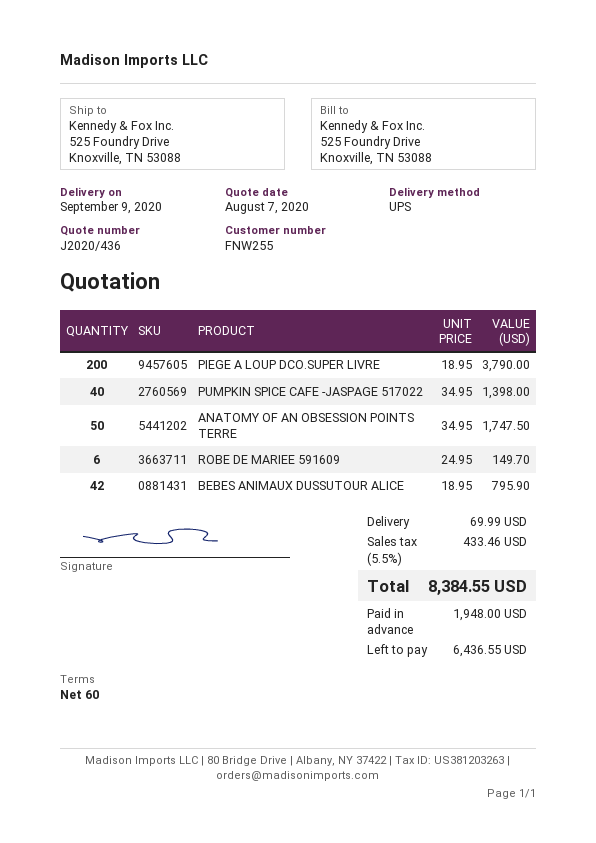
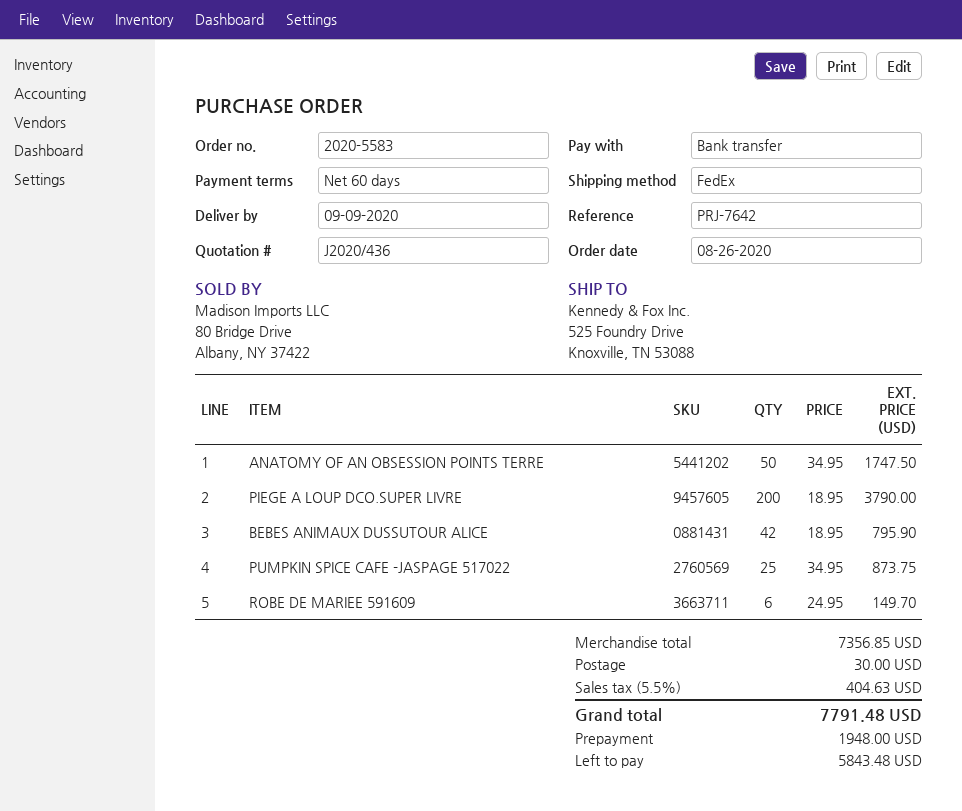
shipping method: UPS -> FedEx
PUMPKIN SPICE CAFE -JASPAGE 517022: 40 x 34.95 = 1398.00 -> 25 x 34.95 = 873.75
shipping: 69.99 -> 30.00
tax: 5.5% = 433.46 -> 5.5% = 404.63
total: 8384.55 -> 7791.48
balance: 6436.55 -> 5843.48

